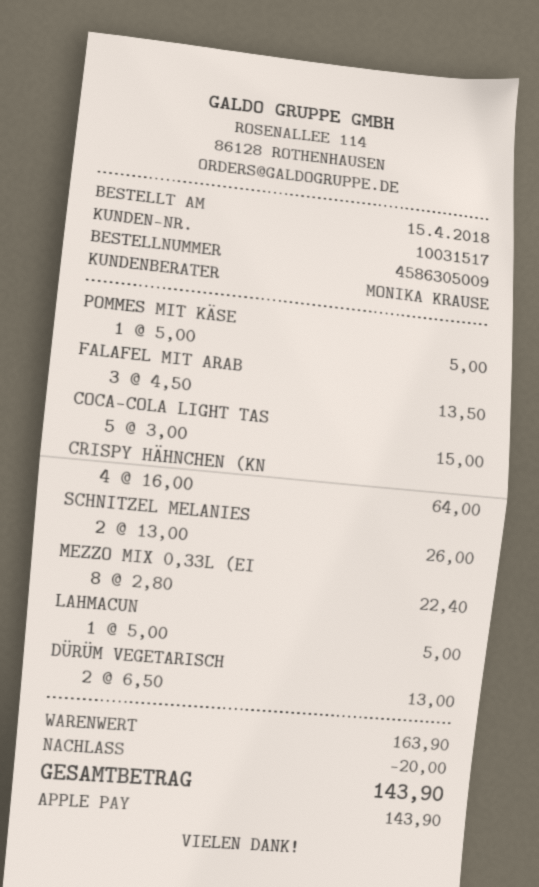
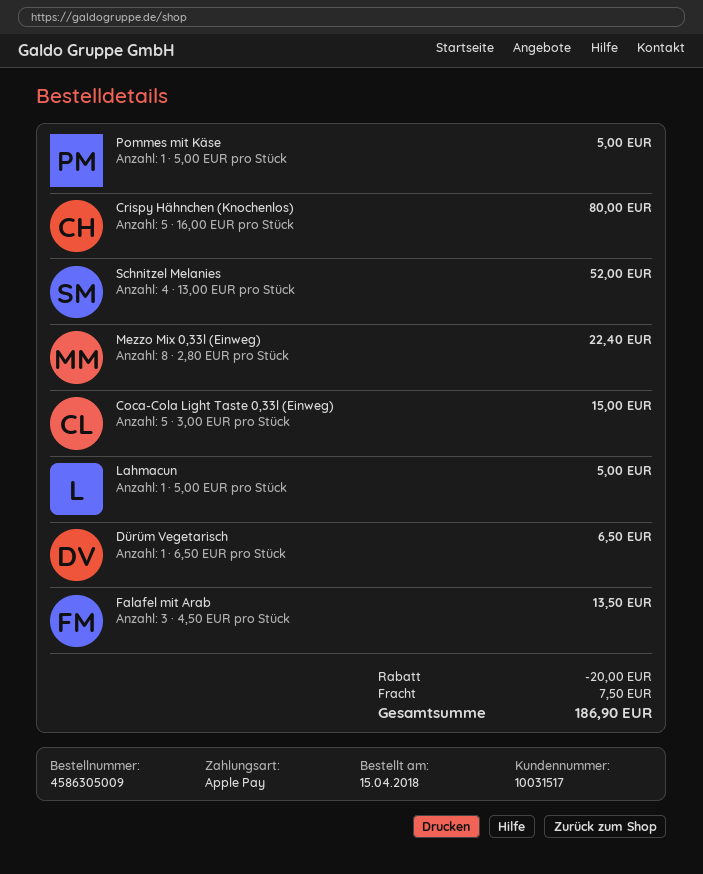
CRISPY HÄHNCHEN (KN: 4 x 16.00 = 64.00 -> 5 x 16.00 = 80.00
SCHNITZEL MELANIES: 2 x 13.00 = 26.00 -> 4 x 13.00 = 52.00
DÜRÜM VEGETARISCH: 2 x 6.50 = 13.00 -> 1 x 6.50 = 6.50
shipping: none -> 7.50
total: 143.90 -> 186.90

